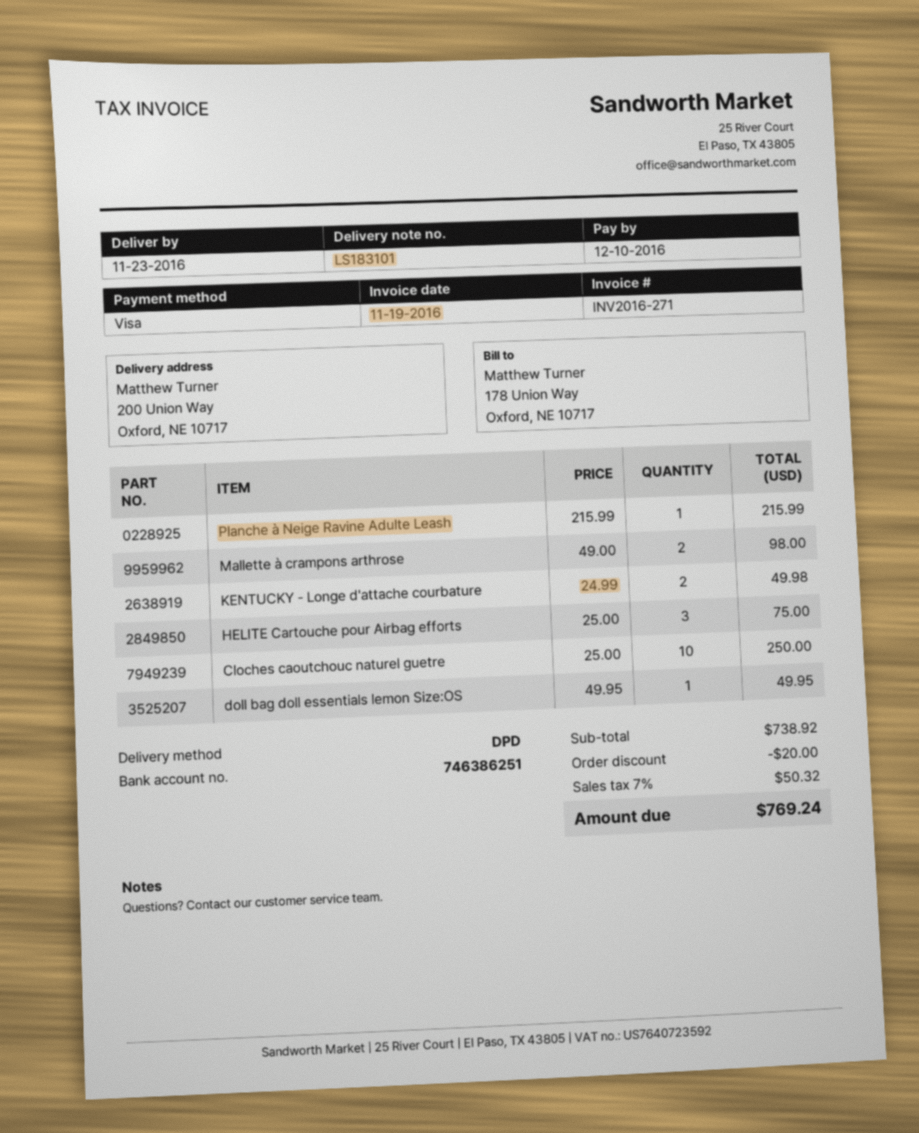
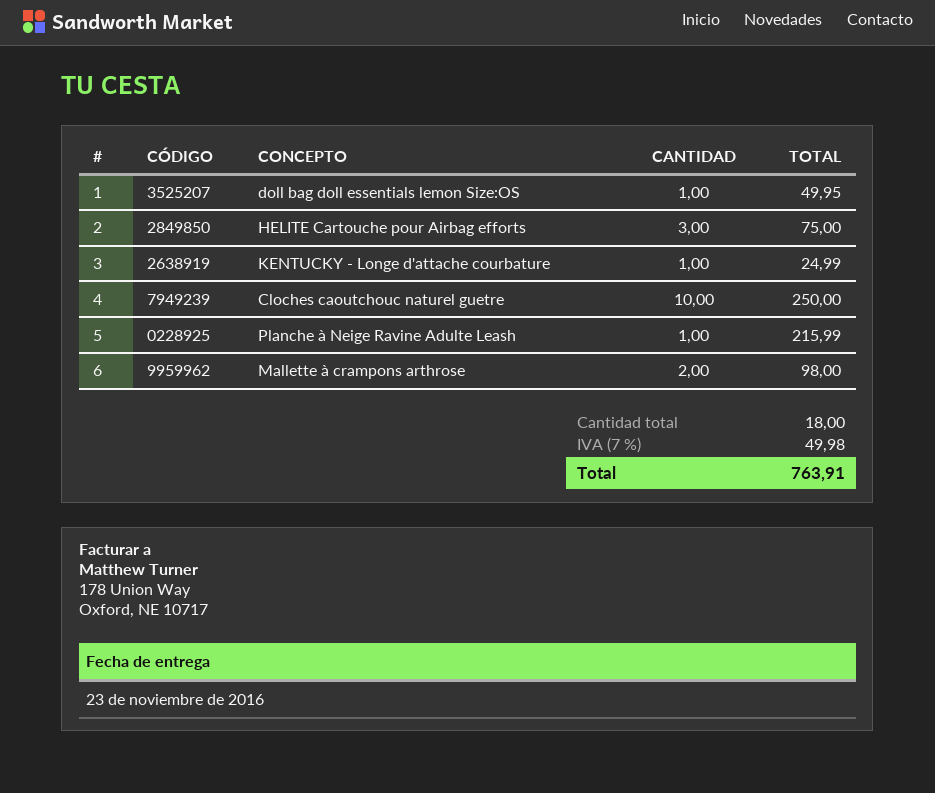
KENTUCKY - Longe d'attache courbature: 2 for 49.98 -> 1 for 24.99
discount: 20.00 -> none
tax: 7% = 50.32 -> 7% = 49.98
total: 769.24 -> 763.91

